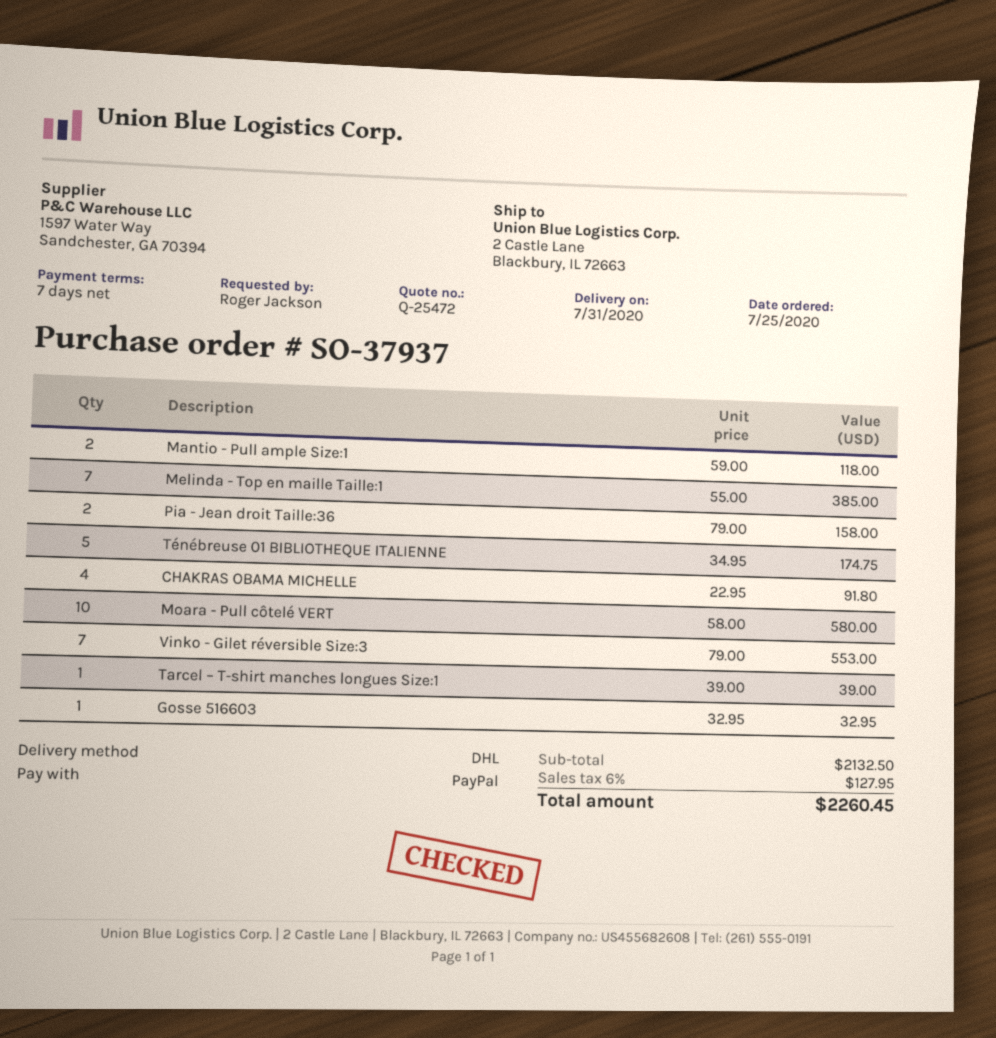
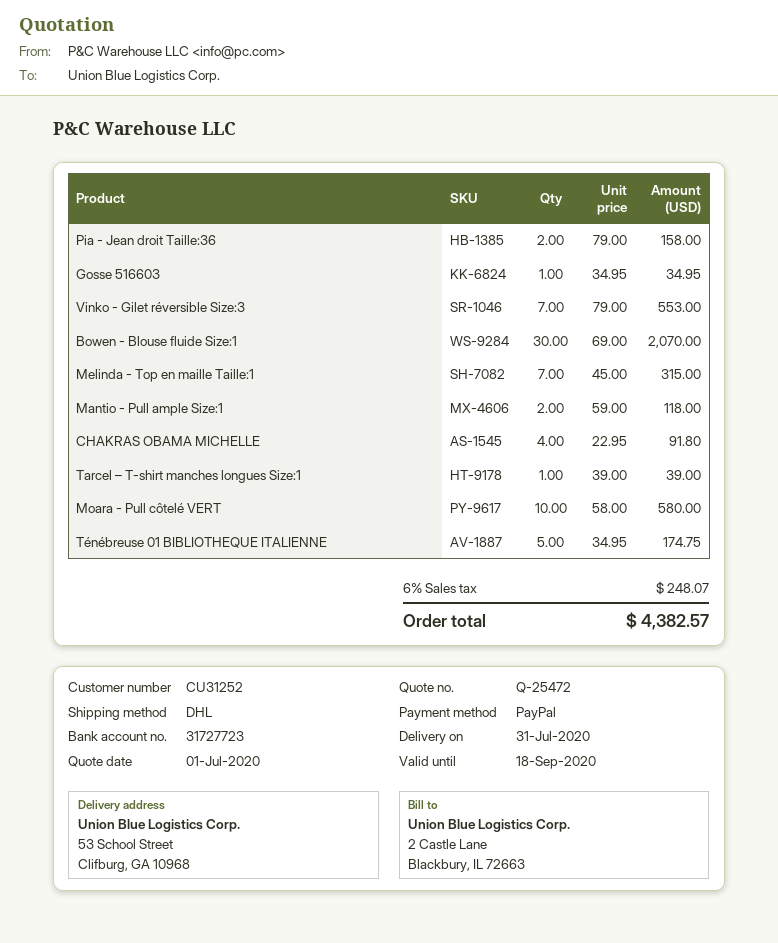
ship to: 2 Castle Lane, Blackbury, IL 72663 -> 53 School Street, Clifburg, GA 10968
Melinda - Top en maille Taille:1: 7 x 55.00 = 385.00 -> 7 x 45.00 = 315.00
Gosse 516603: 1 x 32.95 = 32.95 -> 1 x 34.95 = 34.95
Bowen - Blouse fluide Size:1: none -> 30 x 69.00 = 2070.00
tax: 6% = 127.95 -> 6% = 248.07
total: 2260.45 -> 4382.57

